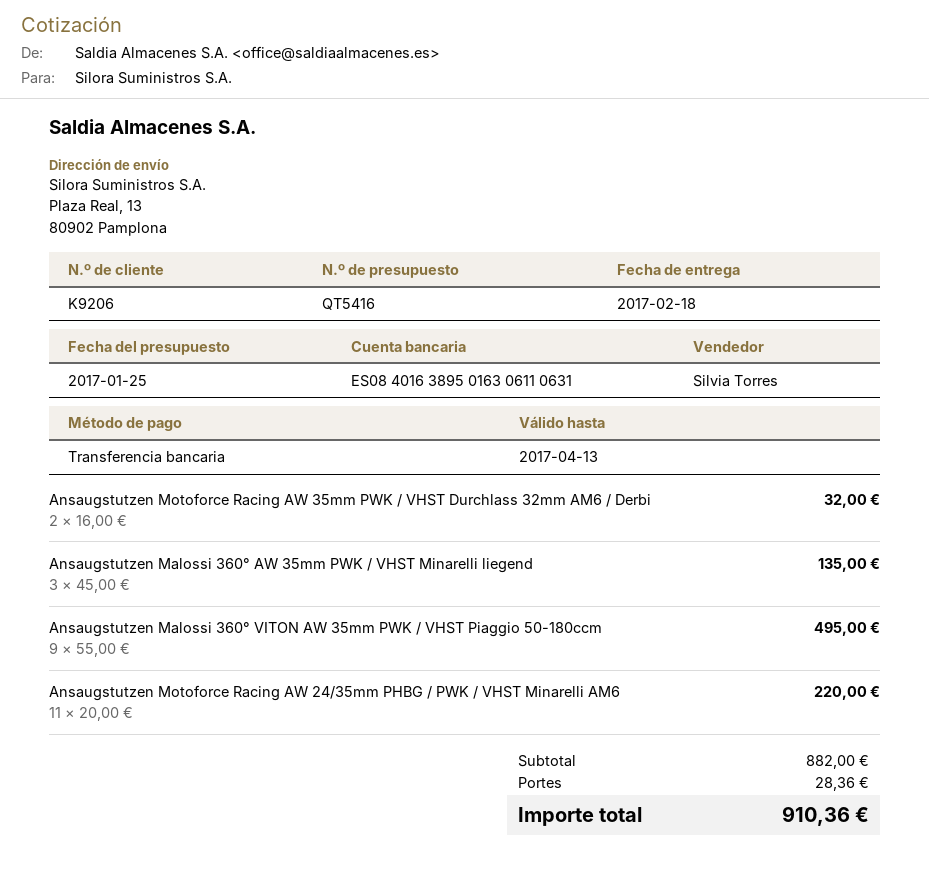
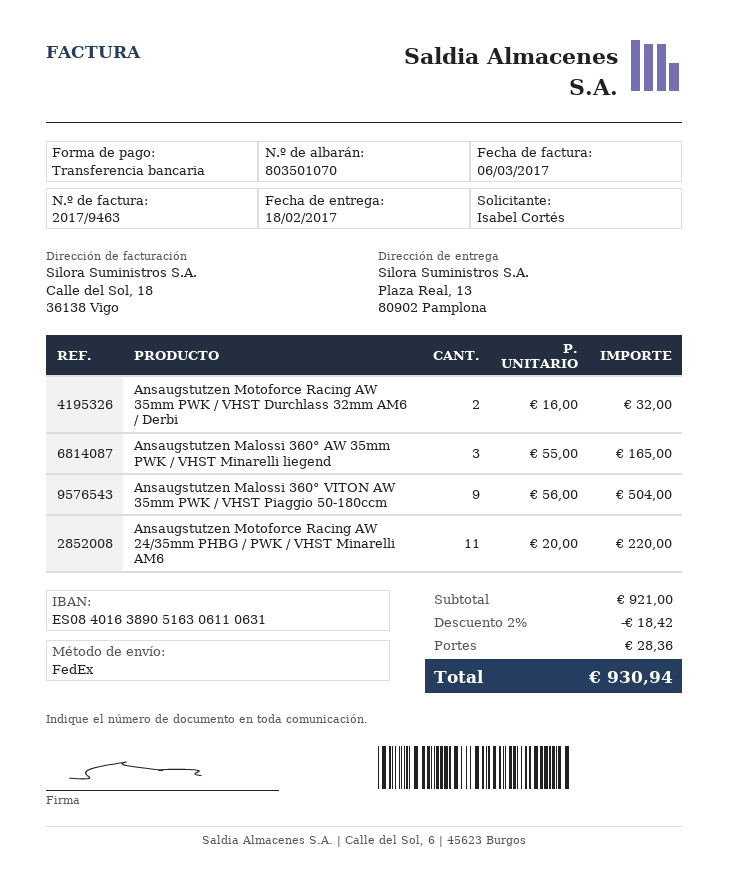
bank account: ES0840163895016306110631 -> ES0840163890516306110631
Ansaugstutzen Malossi 360° AW 35mm PWK / VHST Minarelli liegend: 3 x 45.00 = 135.00 -> 3 x 55.00 = 165.00
Ansaugstutzen Malossi 360° VITON AW 35mm PWK / VHST Piaggio 50-180ccm: 9 x 55.00 = 495.00 -> 9 x 56.00 = 504.00
subtotal: 882.00 -> 921.00
discount: none -> 2% = 18.42
total: 910.36 -> 930.94

